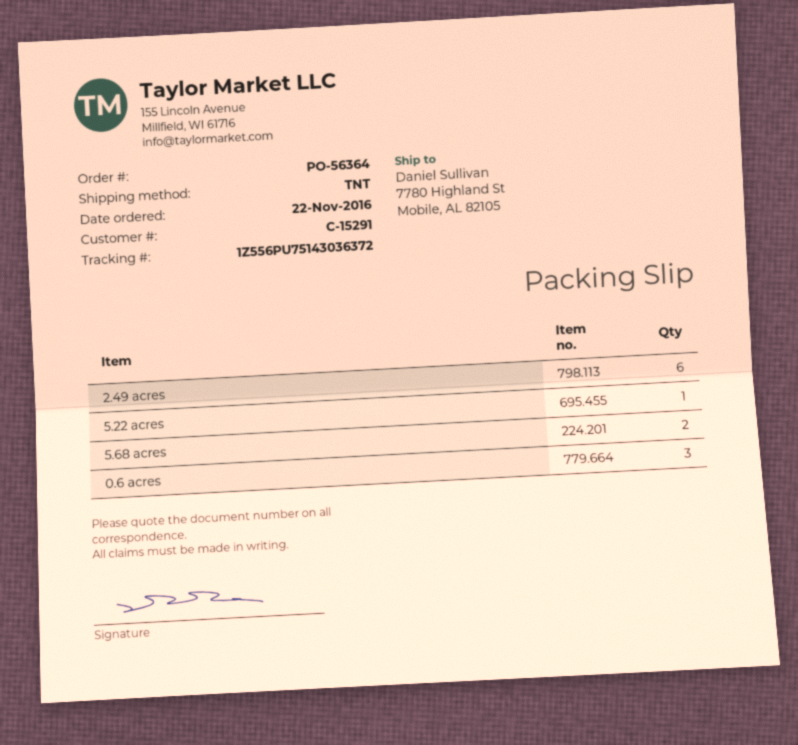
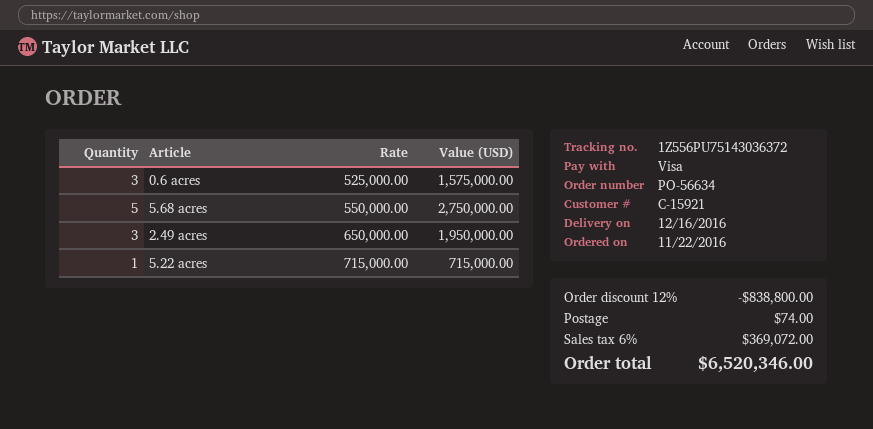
order number: PO-56364 -> PO-56634
customer number: C-15291 -> C-15921
2.49 acres: 6 -> 3
5.68 acres: 2 -> 5

